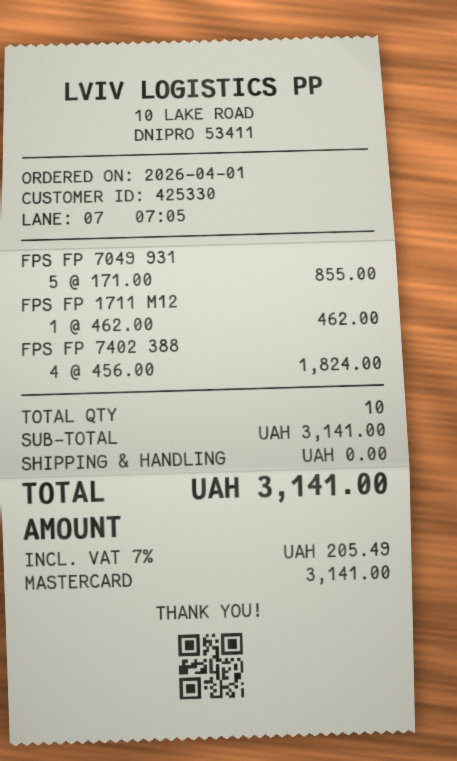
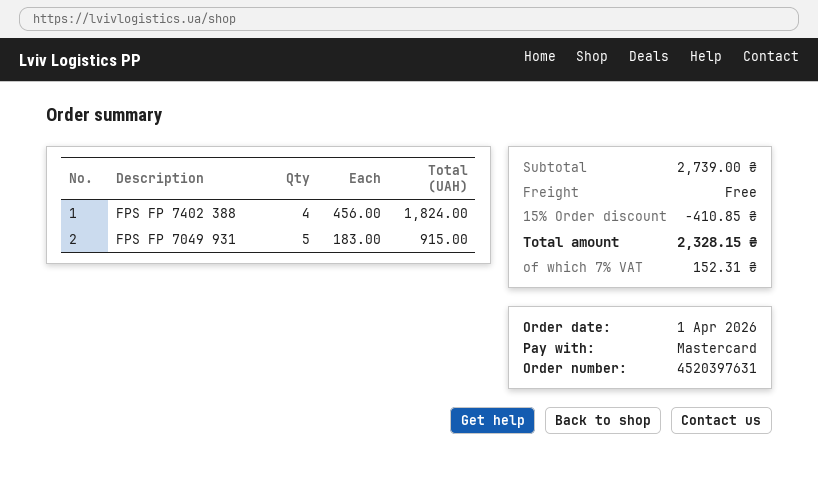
FPS FP 7049 931: 5 x 171.00 = 855.00 -> 5 x 183.00 = 915.00
FPS FP 1711 M12: 1 x 462.00 = 462.00 -> none
subtotal: 3141.00 -> 2739.00
discount: none -> 15% = 410.85
tax: 7% = 205.49 -> 7% = 152.31
total: 3141.00 -> 2328.15

